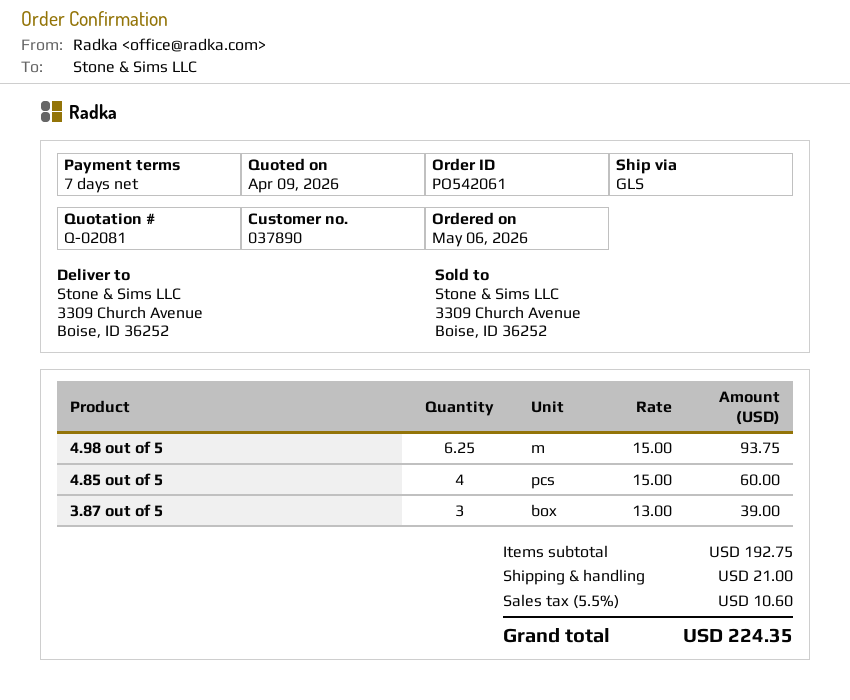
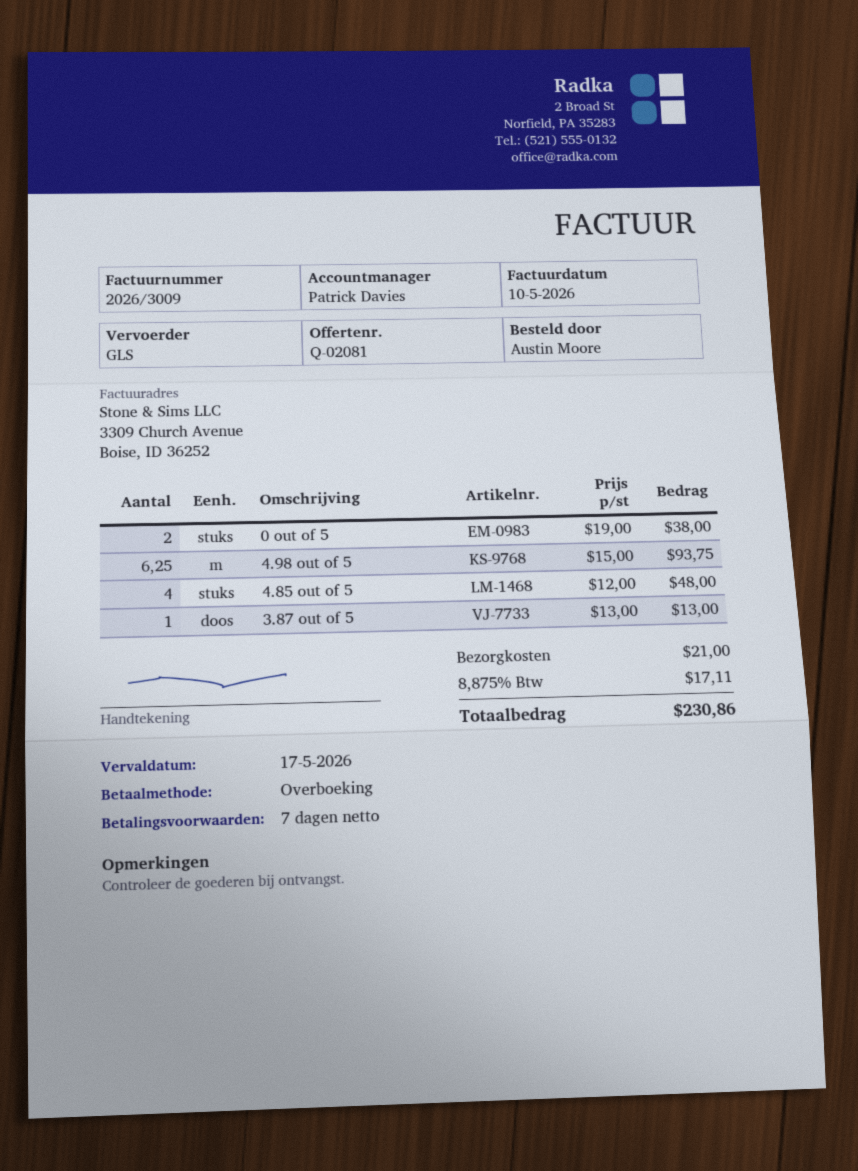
4.85 out of 5: 4 x 15.00 = 60.00 -> 4 x 12.00 = 48.00
3.87 out of 5: 3 x 13.00 = 39.00 -> 1 x 13.00 = 13.00
0 out of 5: none -> 2 x 19.00 = 38.00
tax: 5.5% = 10.60 -> 8.875% = 17.11
total: 224.35 -> 230.86

